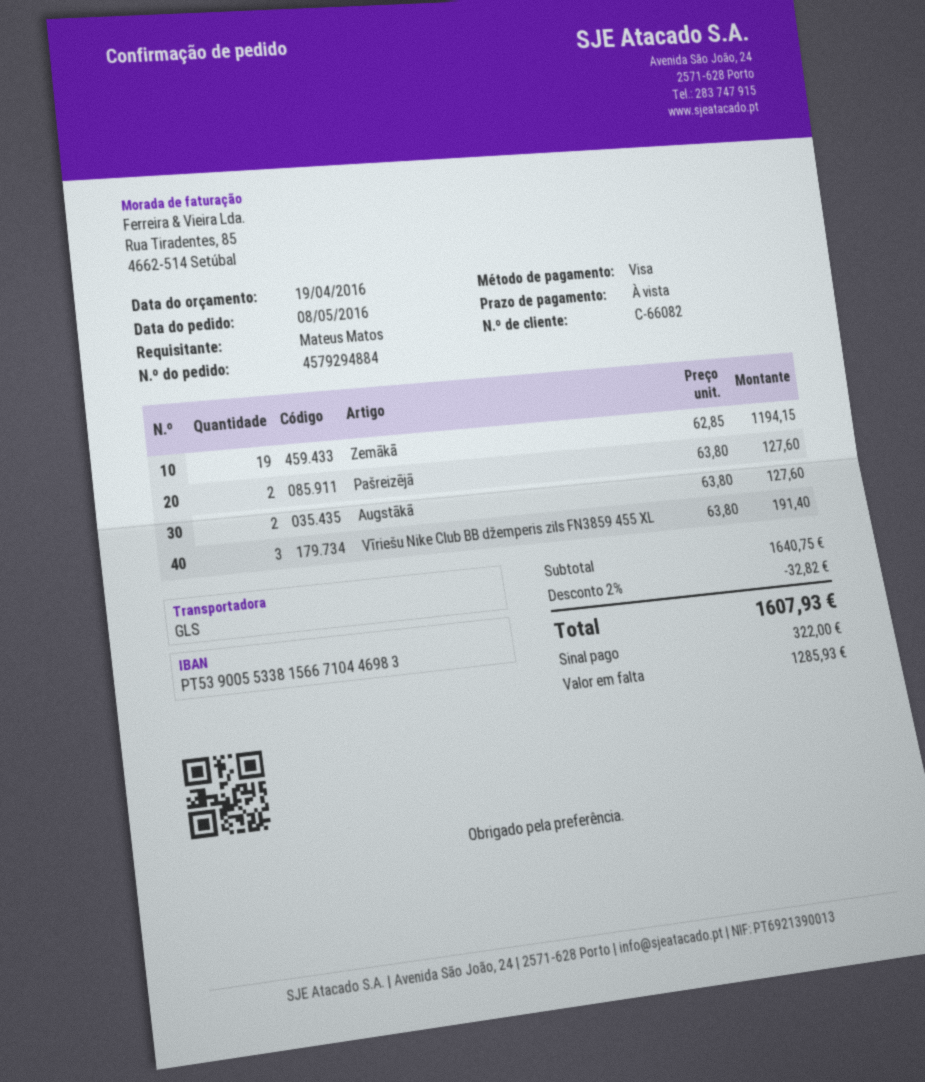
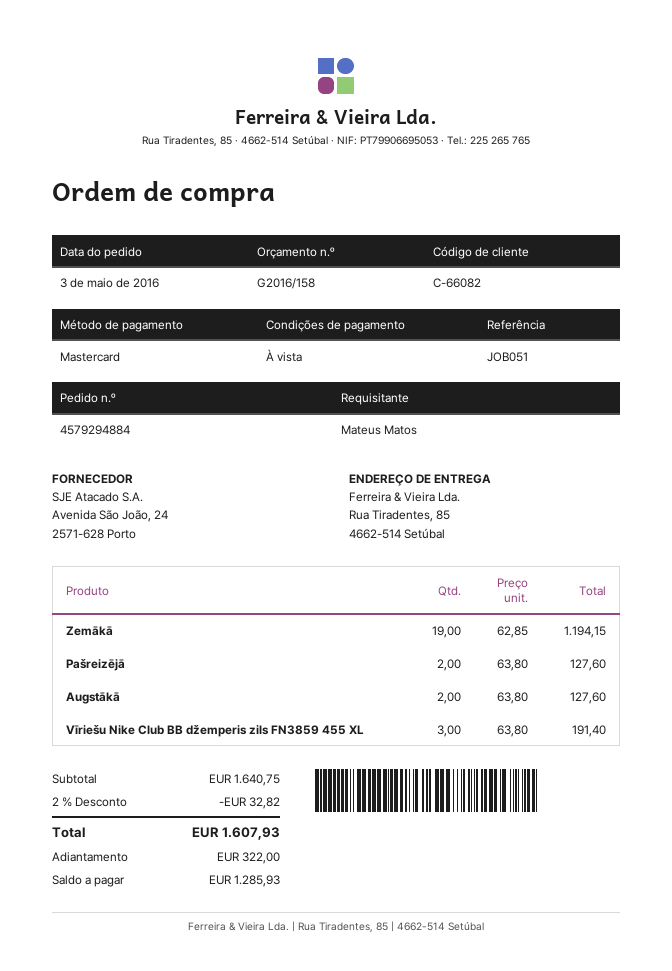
order date: 2016-05-08 -> 2016-05-03
payment method: Visa -> Mastercard

